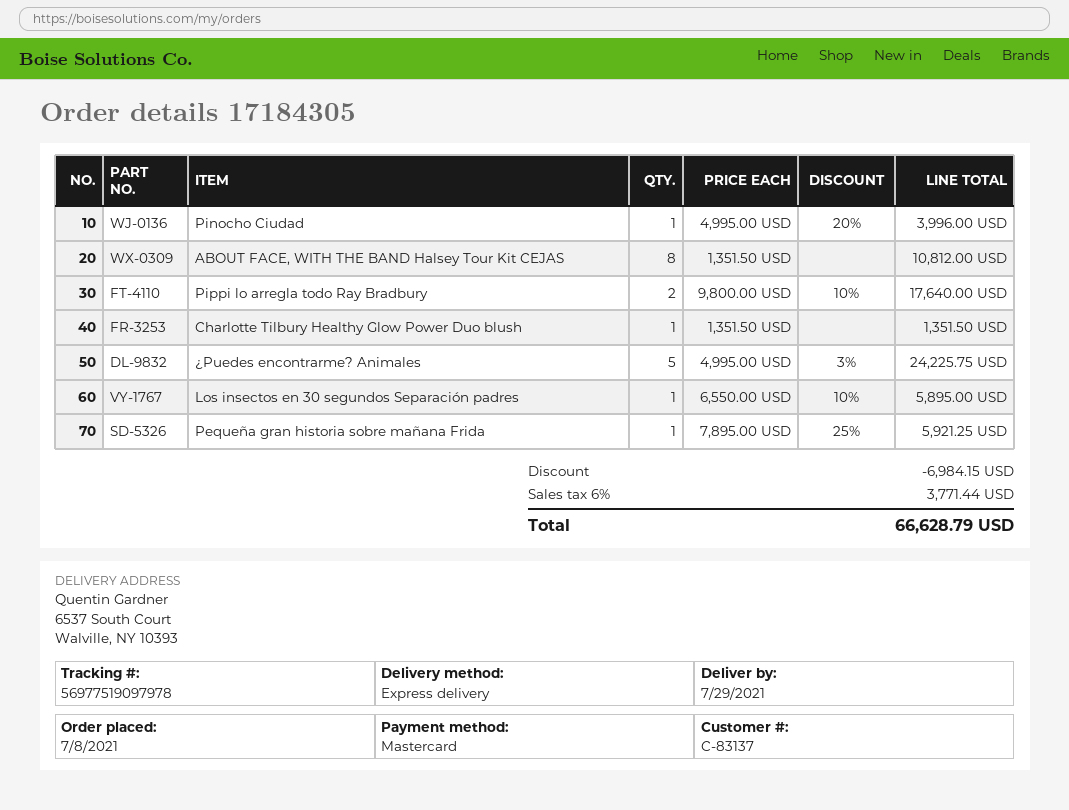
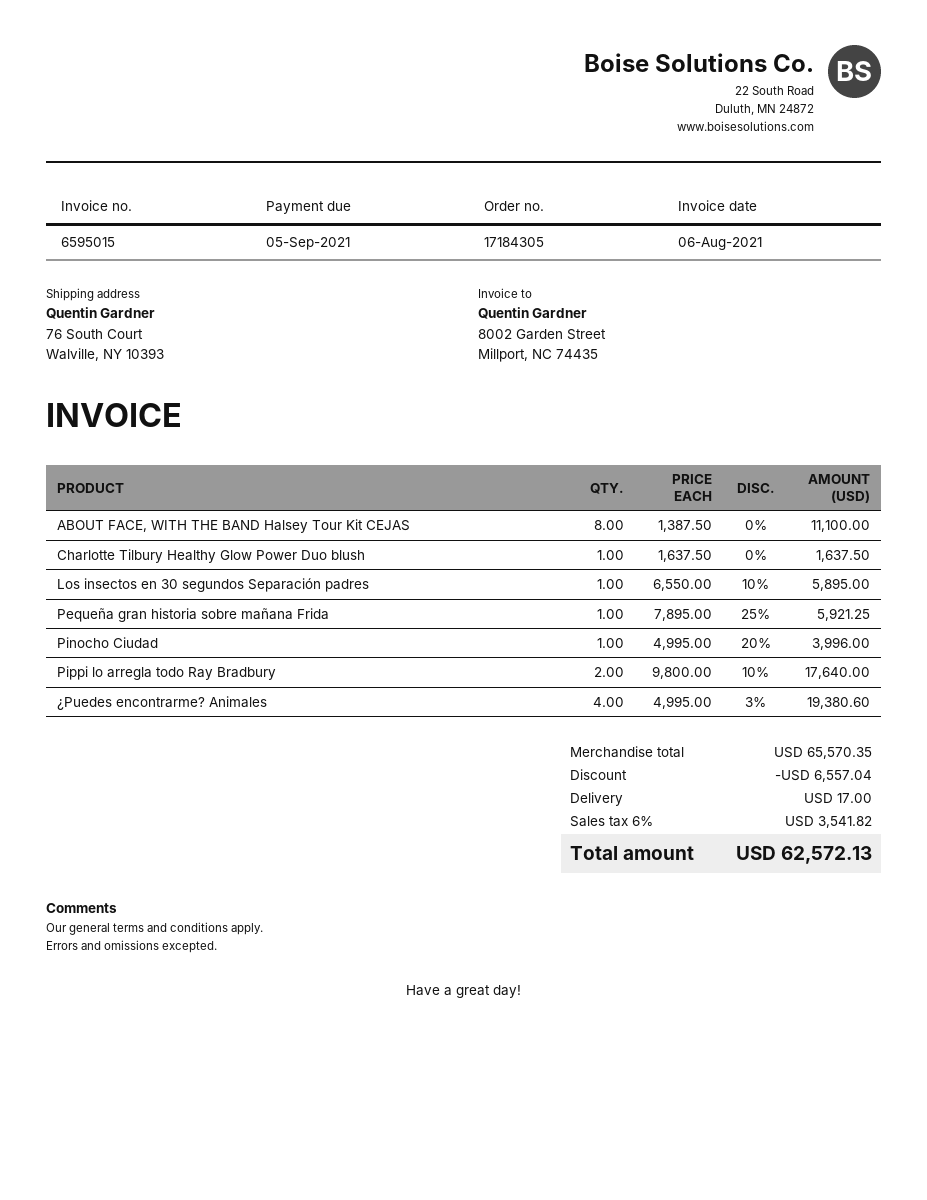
ship to: 6537 South Court, Walville, NY 10393 -> 76 South Court, Walville, NY 10393
ABOUT FACE, WITH THE BAND Halsey Tour Kit CEJAS: 8 x 1351.50 = 10812.00 -> 8 x 1387.50 = 11100.00
Charlotte Tilbury Healthy Glow Power Duo blush: 1 x 1351.50 = 1351.50 -> 1 x 1637.50 = 1637.50
¿Puedes encontrarme? Animales: 5 x 4995.00 - 3% = 24225.75 -> 4 x 4995.00 - 3% = 19380.60
discount: 6984.15 -> 6557.04
shipping: none -> 17.00
tax: 6% = 3771.44 -> 6% = 3541.82
total: 66628.79 -> 62572.13

